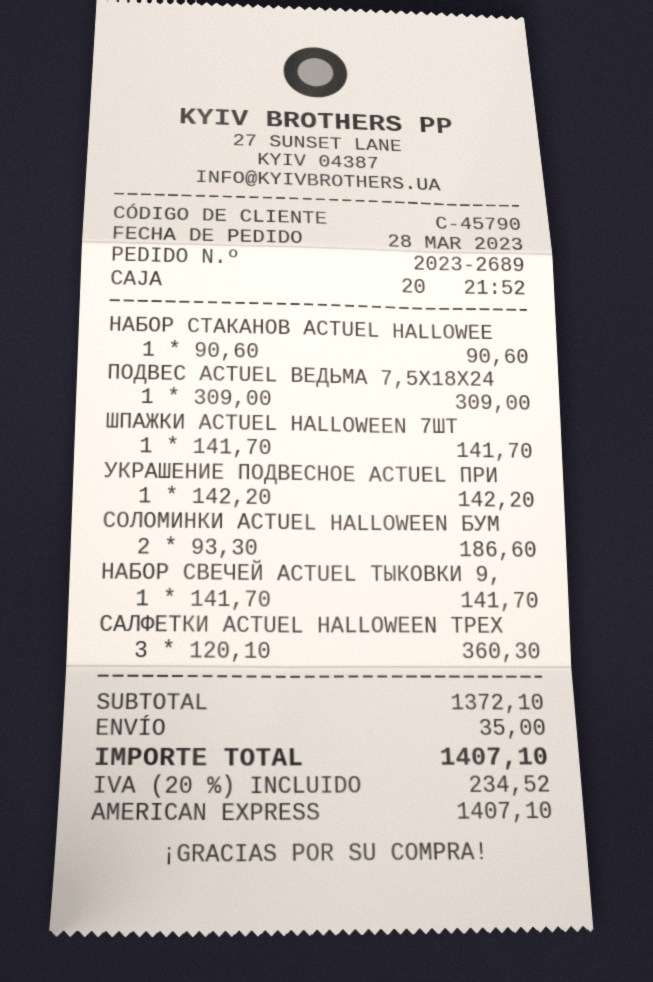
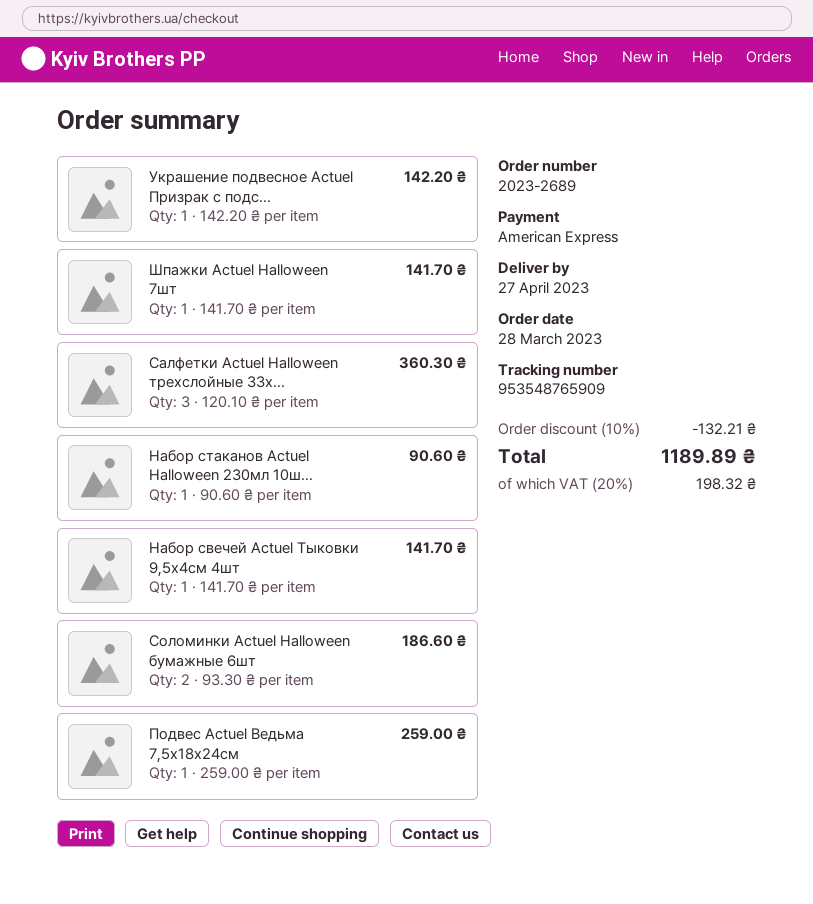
ПОДВЕС ACTUEL ВЕДЬМА 7,5Х18Х24: 1 x 309.00 = 309.00 -> 1 x 259.00 = 259.00
discount: none -> 10% = 132.21
shipping: 35.00 -> none
tax: 20% = 234.52 -> 20% = 198.32
total: 1407.10 -> 1189.89

